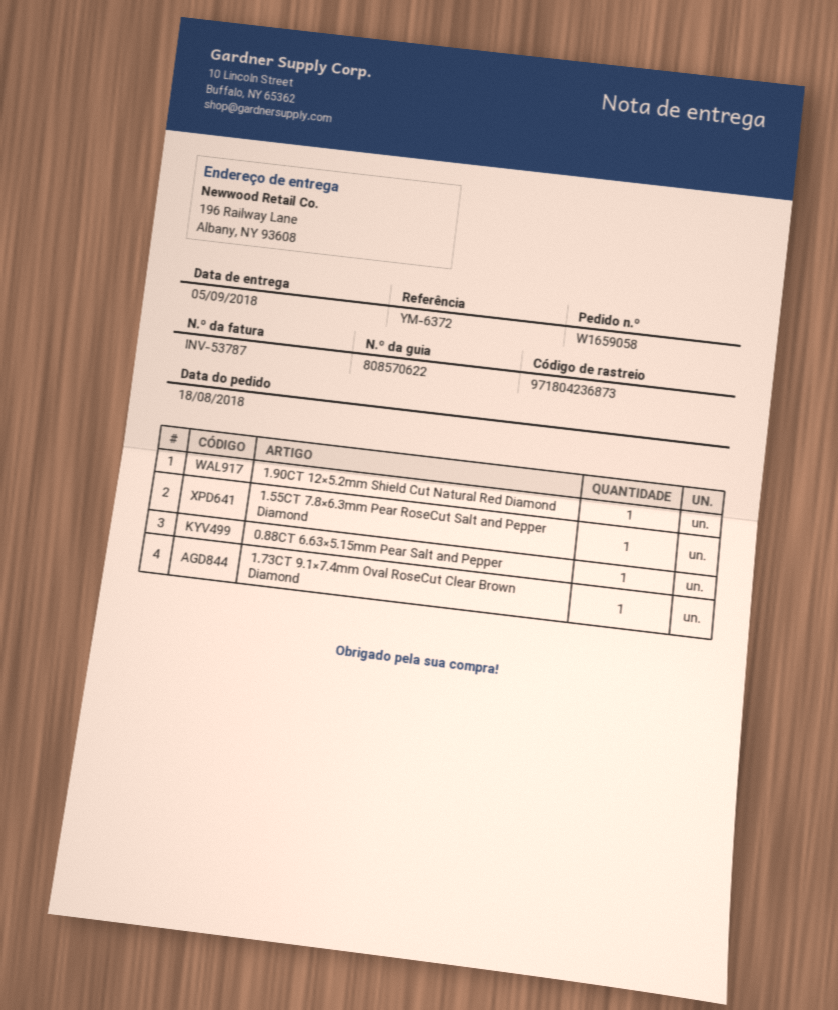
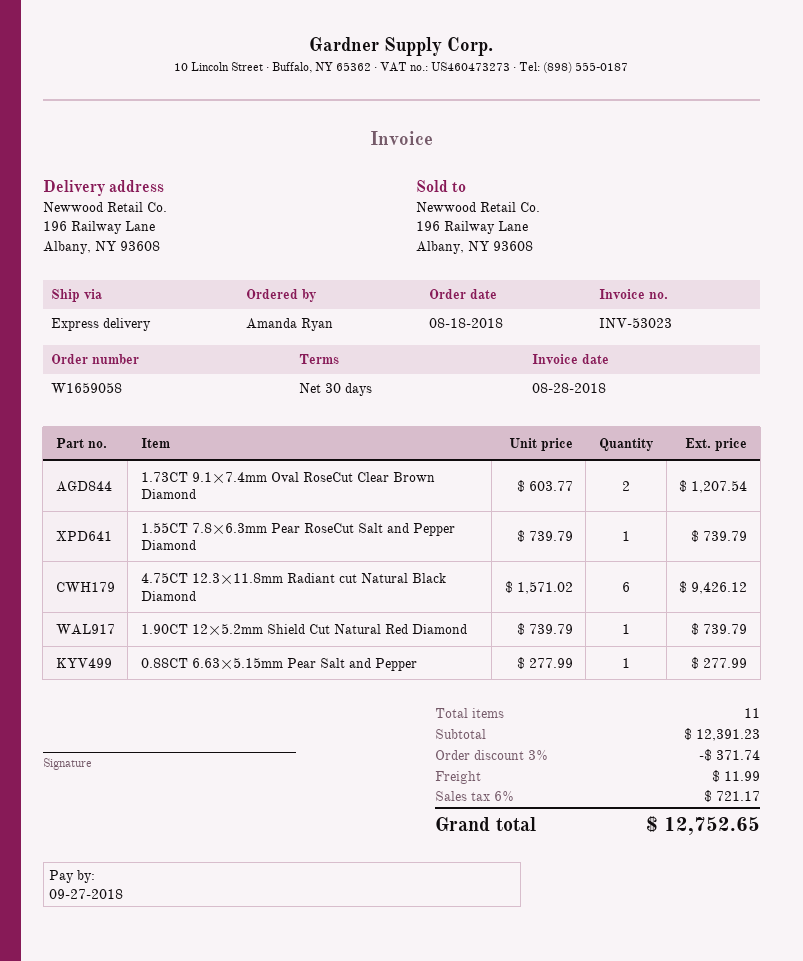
invoice number: INV-53787 -> INV-53023
1.73CT 9.1×7.4mm Oval RoseCut Clear Brown Diamond: 1 -> 2
4.75CT 12.3×11.8mm Radiant cut Natural Black Diamond: none -> 6

